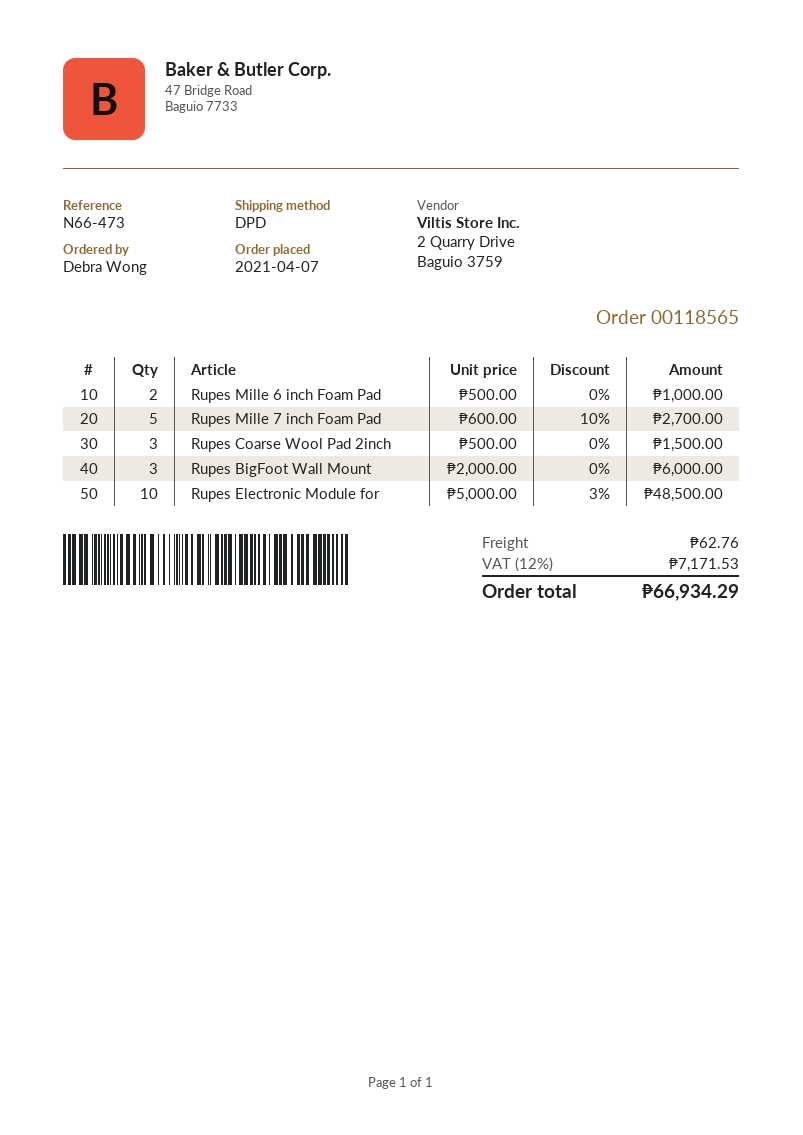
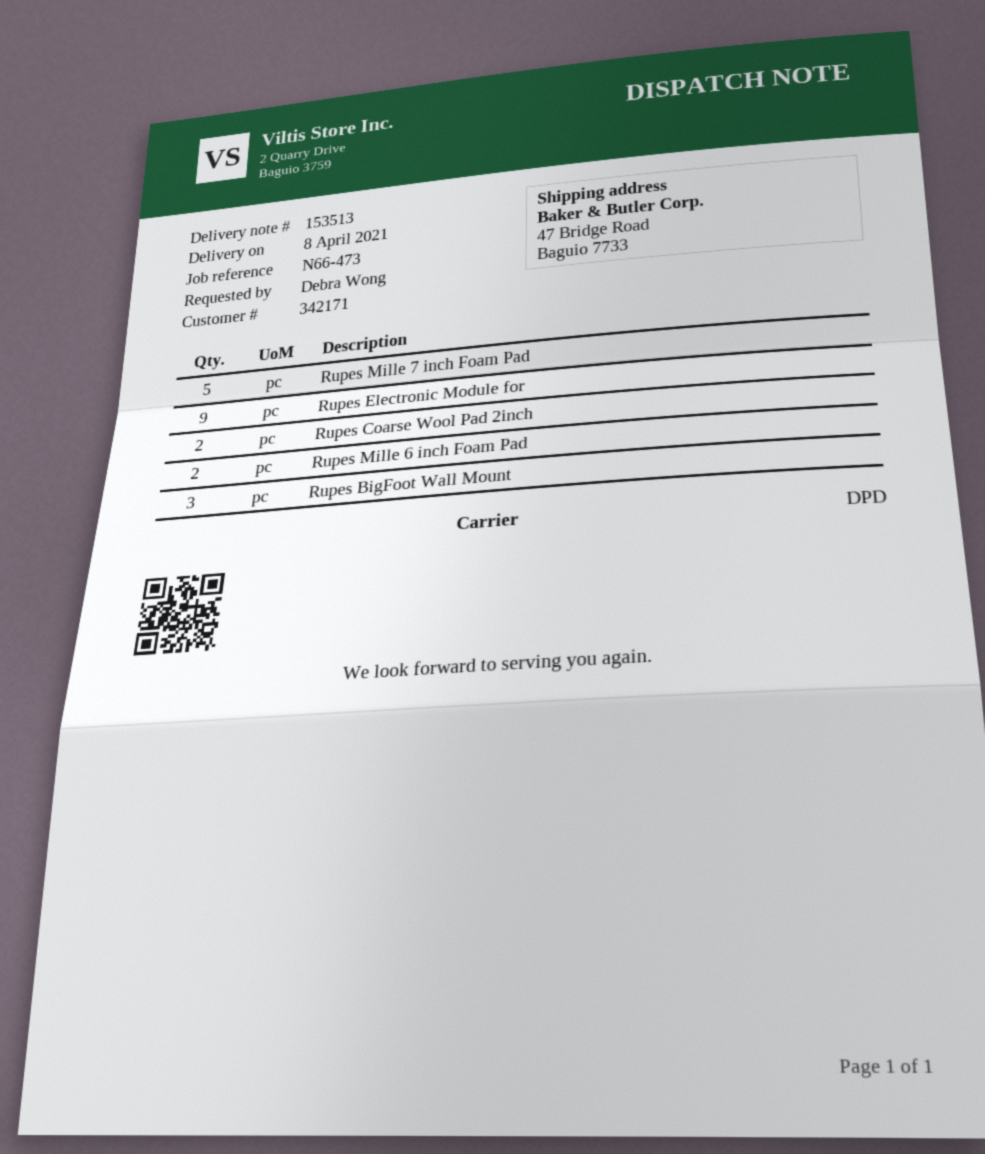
Rupes Coarse Wool Pad 2inch: 3 -> 2
Rupes Electronic Module for: 10 -> 9

